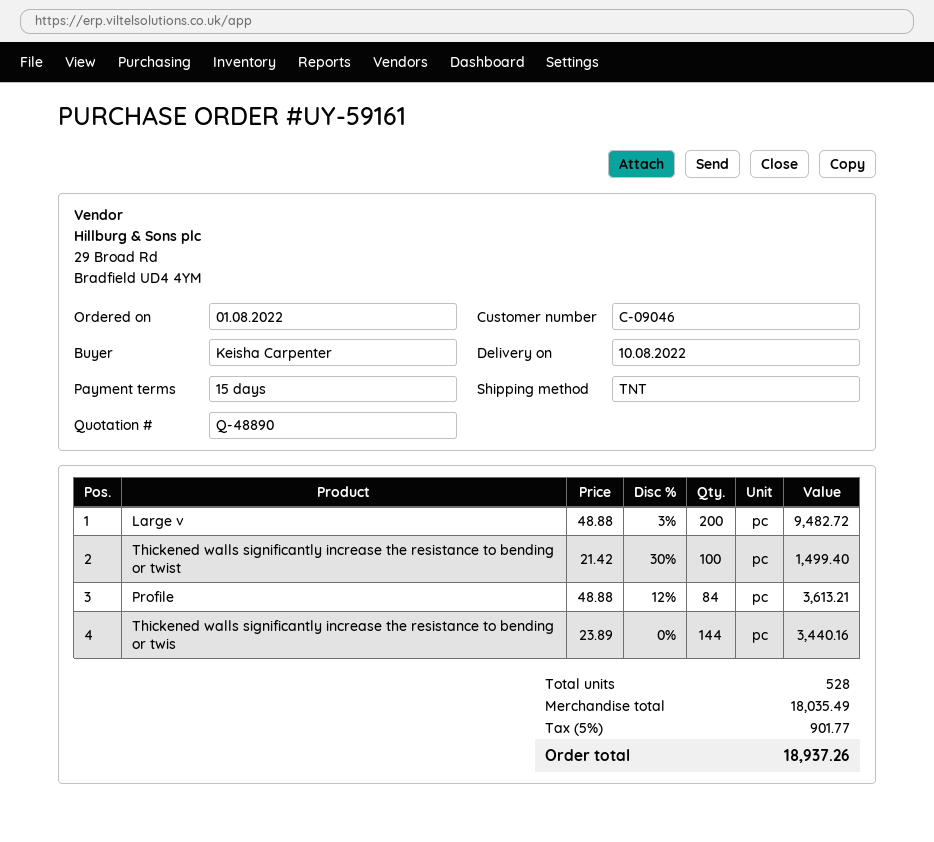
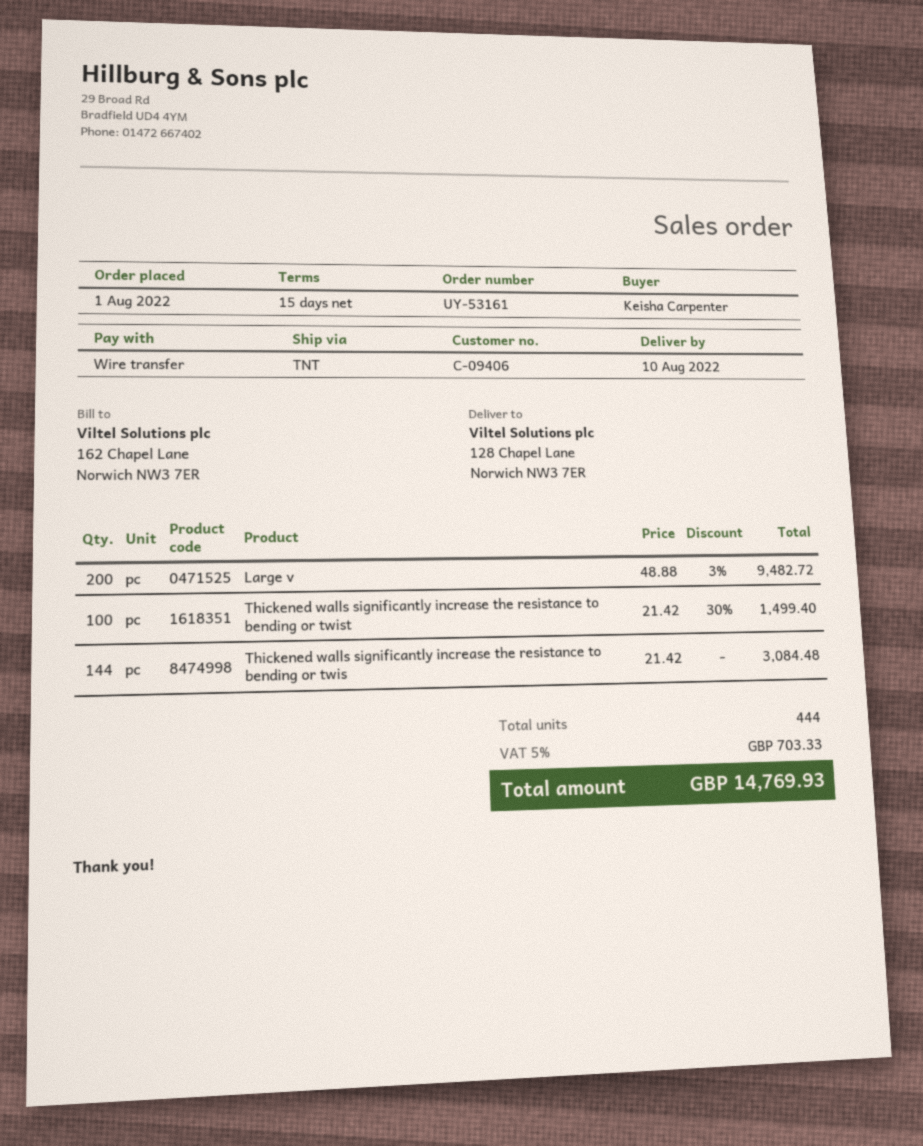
order number: UY-59161 -> UY-53161
customer number: C-09046 -> C-09406
Profile: 84 x 48.88 - 12% = 3613.21 -> none
Thickened walls significantly increase the resistance to bending or twis: 144 x 23.89 = 3440.16 -> 144 x 21.42 = 3084.48
total quantity: 528 -> 444
tax: 5% = 901.77 -> 5% = 703.33
total: 18937.26 -> 14769.93

